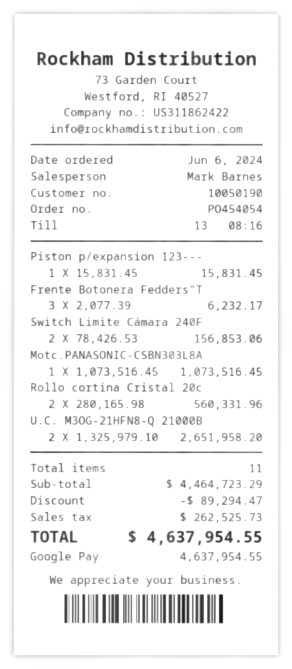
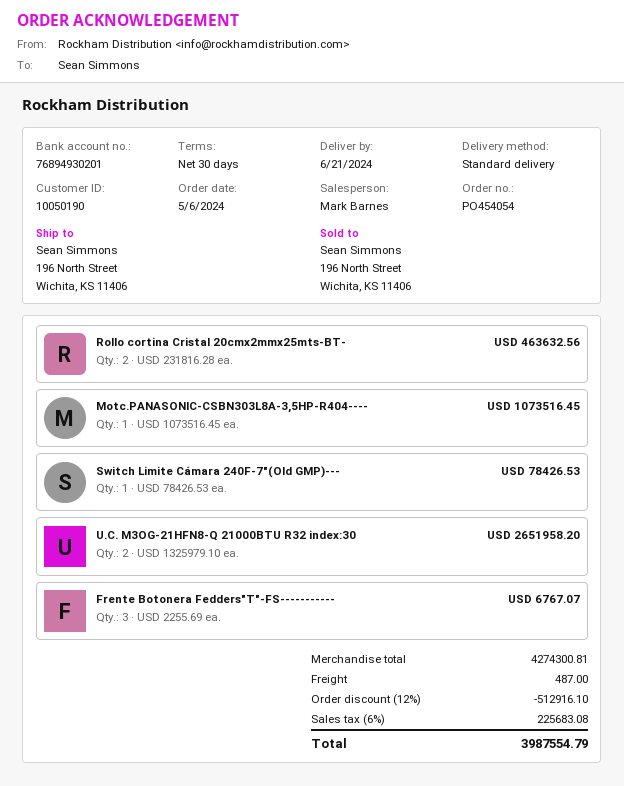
order date: 2024-06-06 -> 2024-05-06
Piston p/expansion 123---: 1 x 15831.45 = 15831.45 -> none
Frente Botonera Fedders"T: 3 x 2077.39 = 6232.17 -> 3 x 2255.69 = 6767.07
Switch Limite Cámara 240F: 2 x 78426.53 = 156853.06 -> 1 x 78426.53 = 78426.53
Rollo cortina Cristal 20c: 2 x 280165.98 = 560331.96 -> 2 x 231816.28 = 463632.56
subtotal: 4464723.29 -> 4274300.81
discount: 89294.47 -> 512916.10
shipping: none -> 487.00
tax: 262525.73 -> 225683.08
total: 4637954.55 -> 3987554.79

